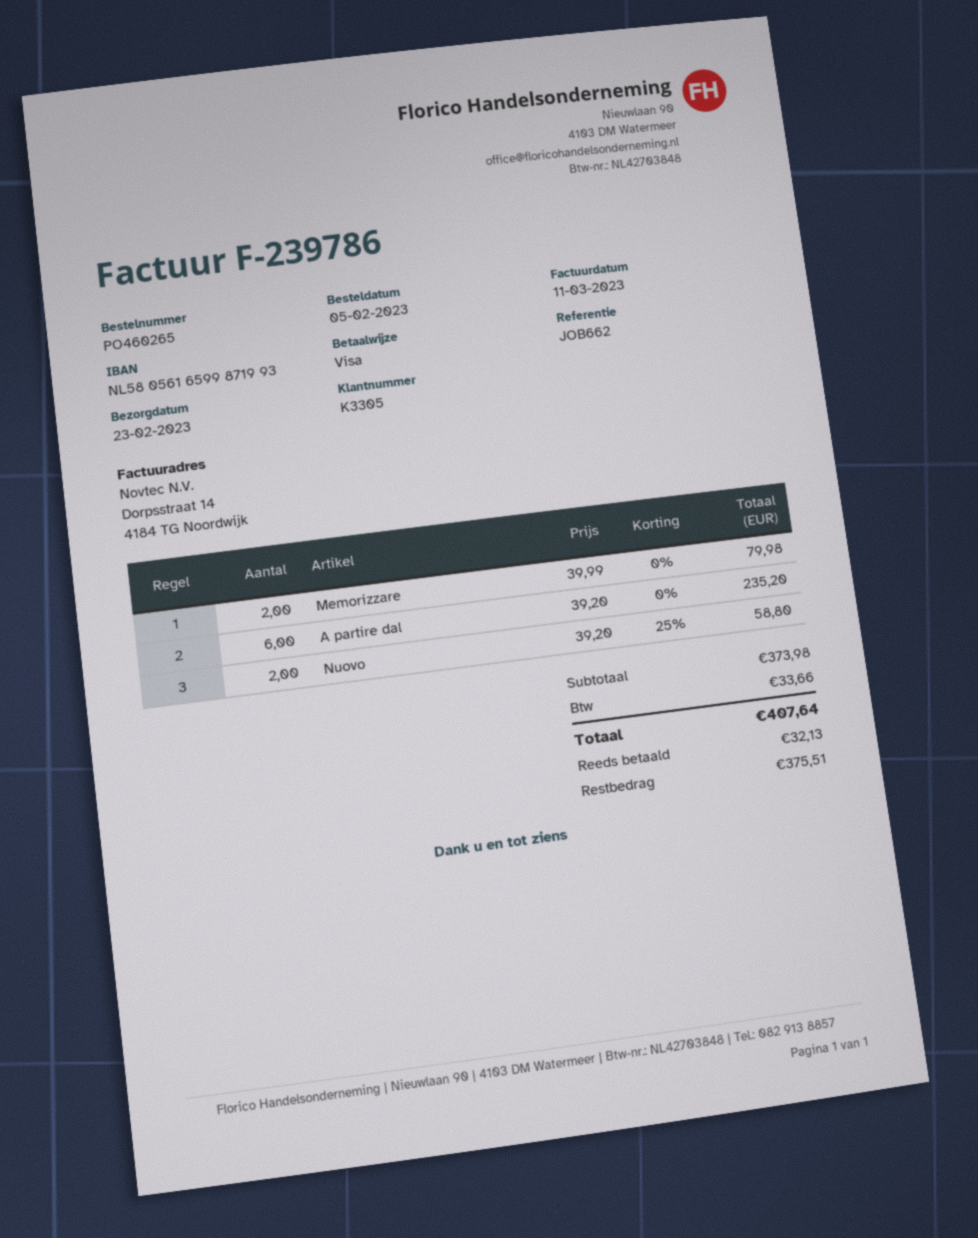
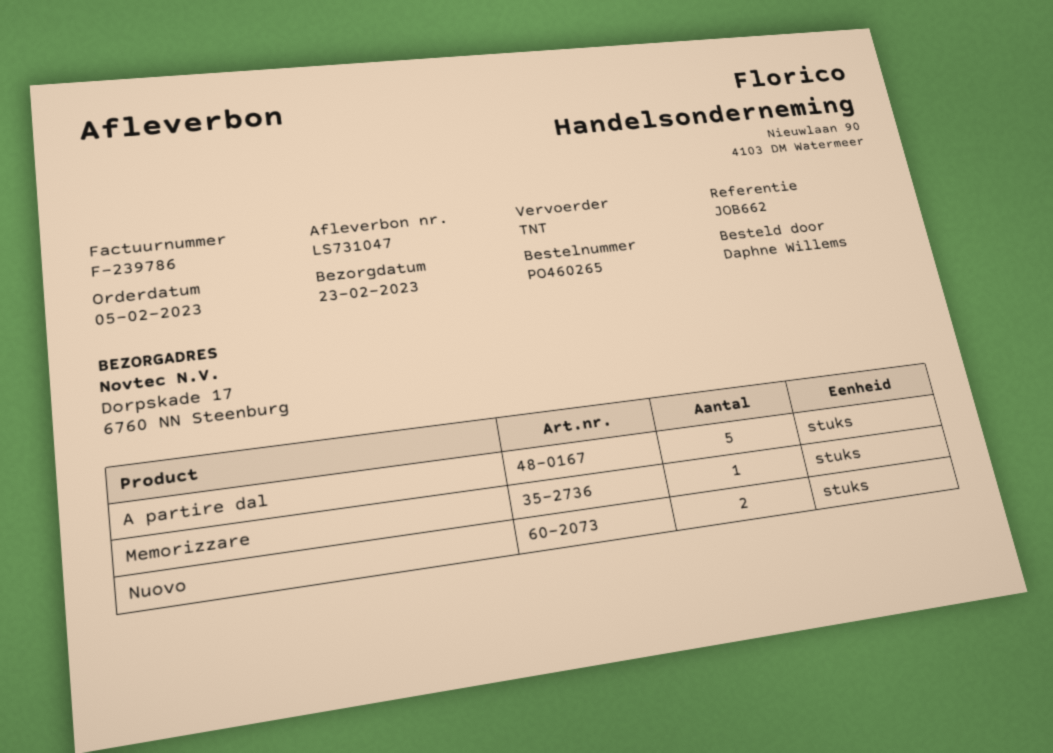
Memorizzare: 2 -> 1
A partire dal: 6 -> 5

